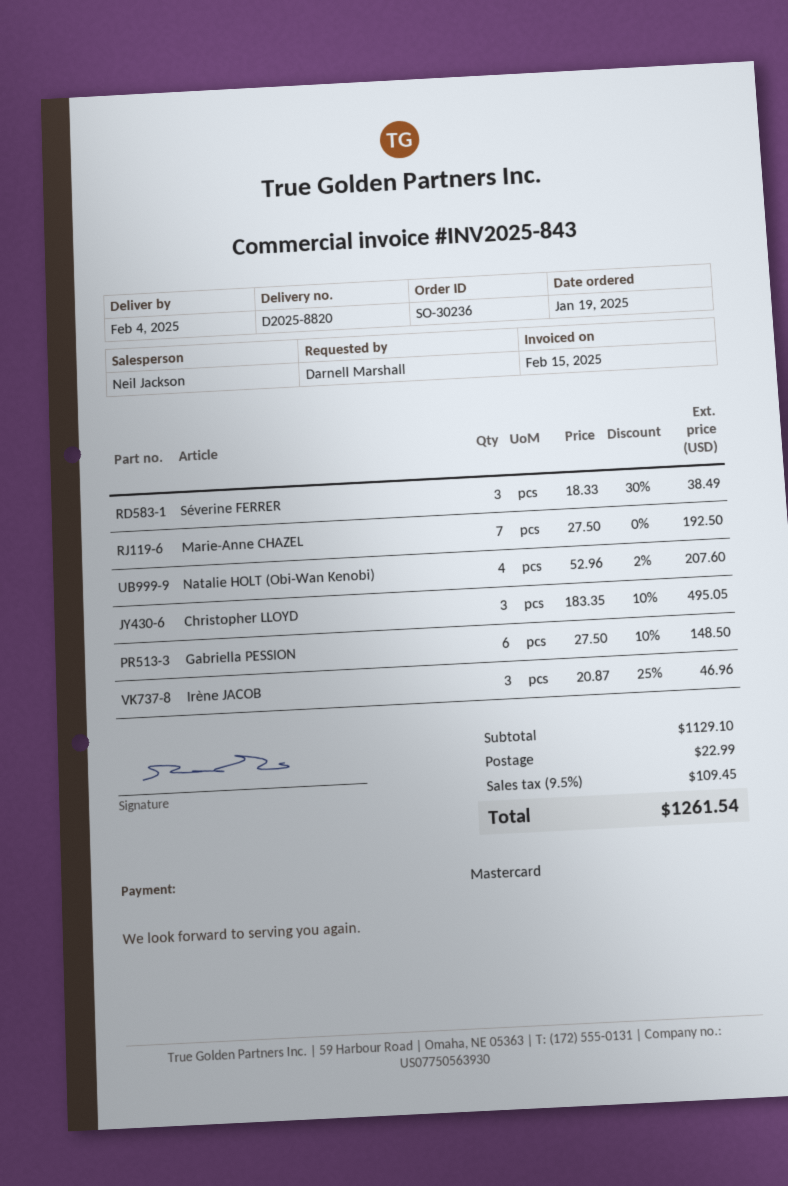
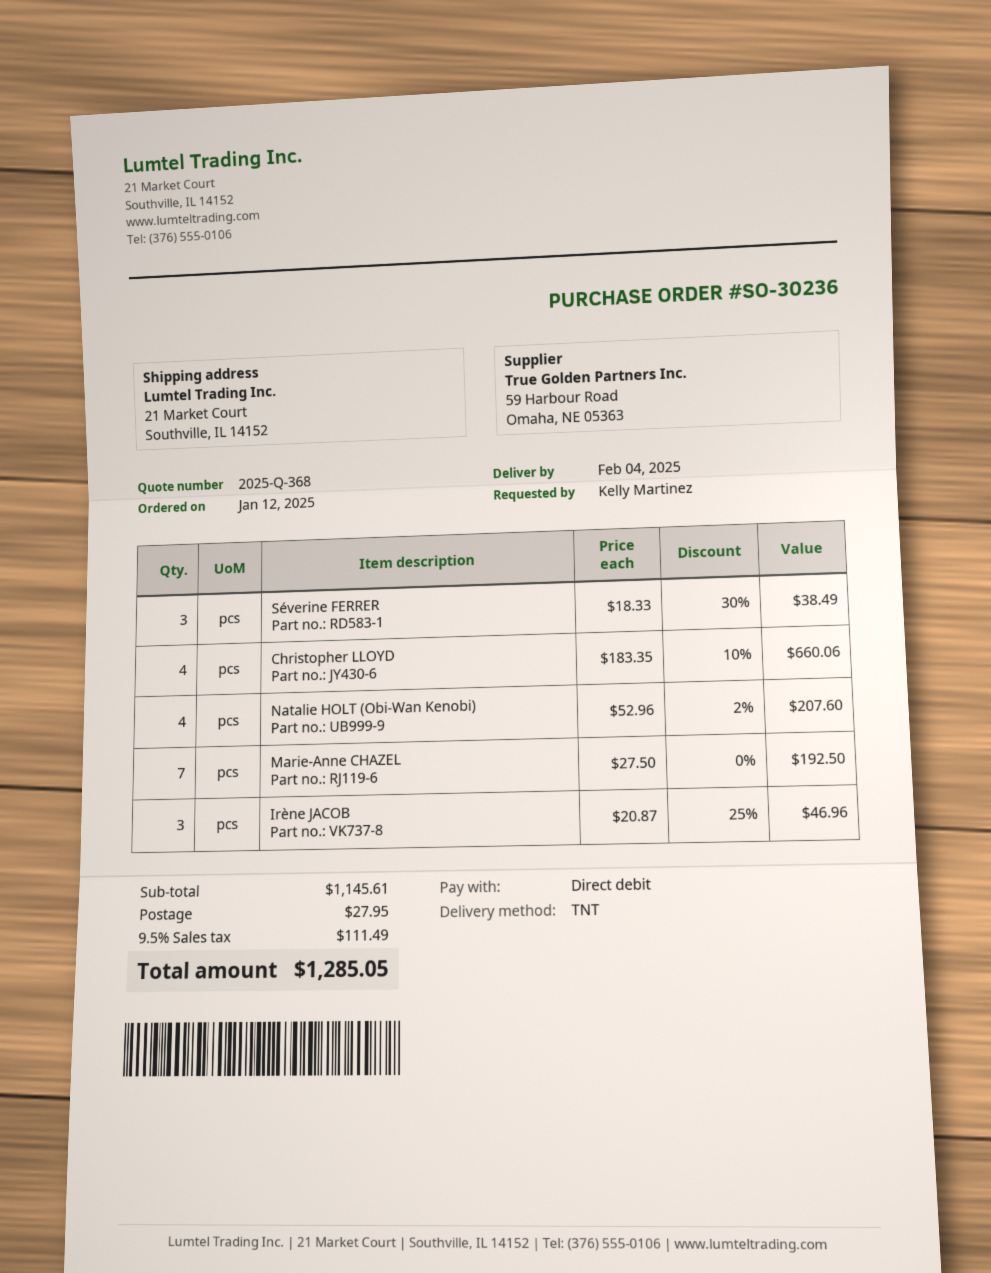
order date: 2025-01-19 -> 2025-01-12
ordered by: Darnell Marshall -> Kelly Martinez
payment method: Mastercard -> direct debit
Christopher LLOYD: 3 x 183.35 - 10% = 495.05 -> 4 x 183.35 - 10% = 660.06
Gabriella PESSION: 6 x 27.50 - 10% = 148.50 -> none
subtotal: 1129.10 -> 1145.61
shipping: 22.99 -> 27.95
tax: 9.5% = 109.45 -> 9.5% = 111.49
total: 1261.54 -> 1285.05

